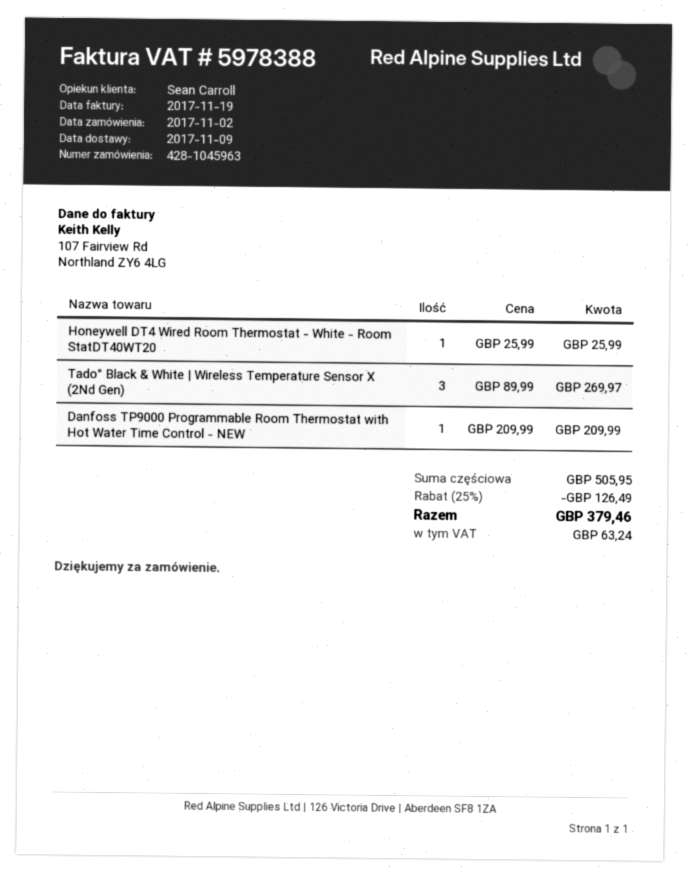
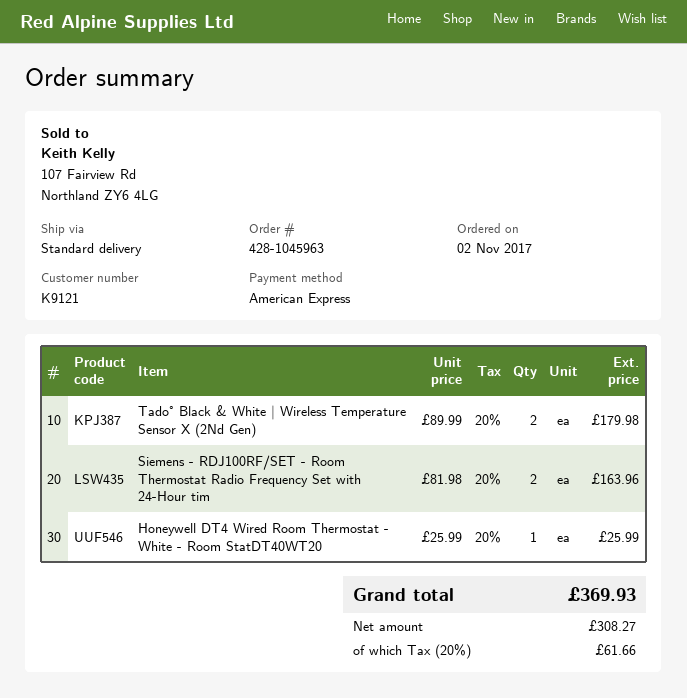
Tado° Black & White | Wireless Temperature Sensor X (2Nd Gen): 3 x 89.99 = 269.97 -> 2 x 89.99 = 179.98
Danfoss TP9000 Programmable Room Thermostat with Hot Water Time Control - NEW: 1 x 209.99 = 209.99 -> none
Siemens - RDJ100RF/SET - Room Thermostat Radio Frequency Set with 24-Hour tim: none -> 2 x 81.98 = 163.96
discount: 25% = 126.49 -> none
tax: 63.24 -> 61.66
total: 379.46 -> 369.93

